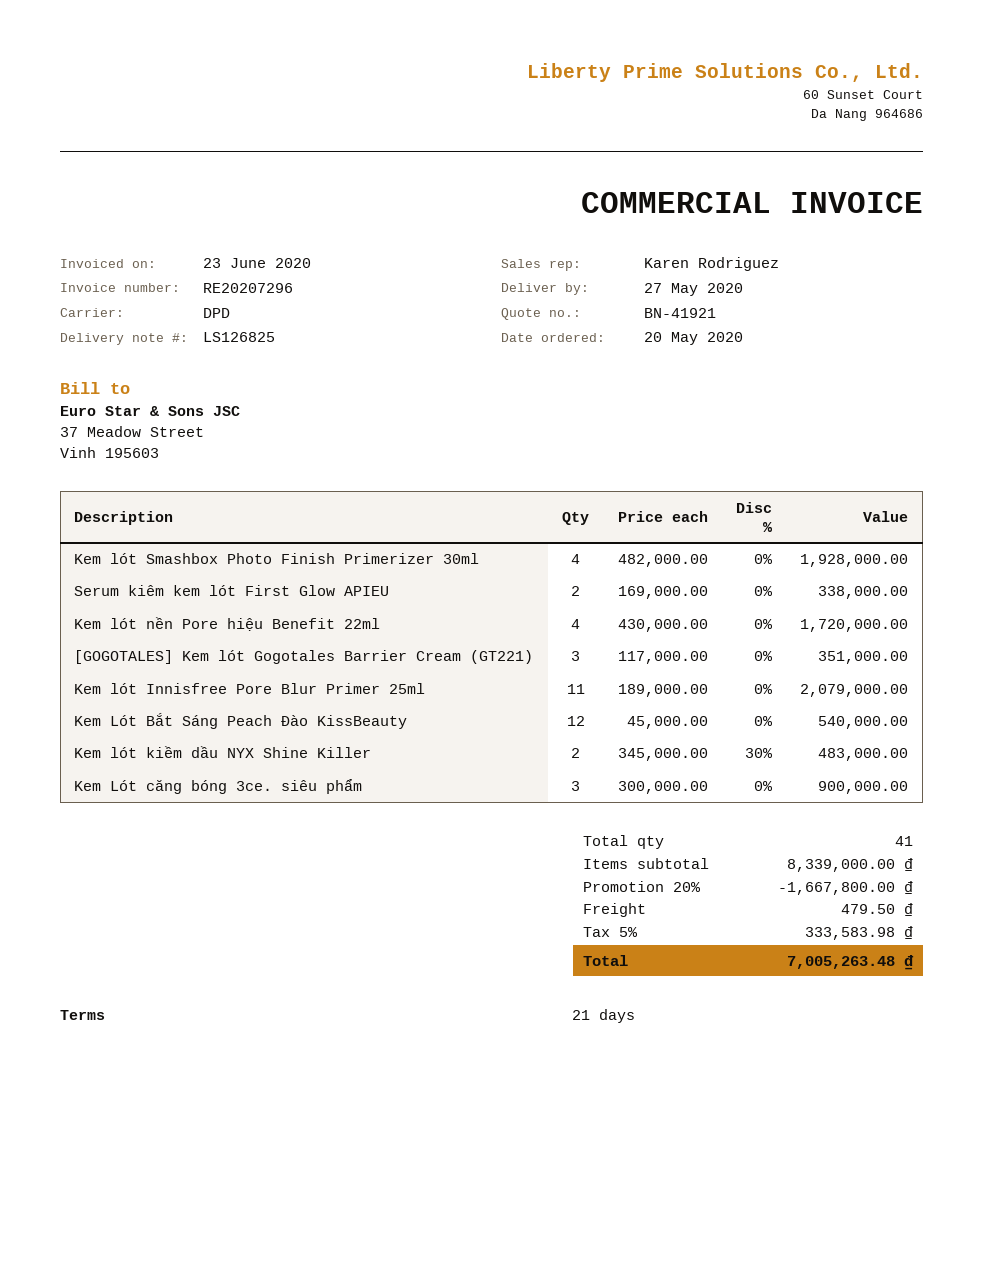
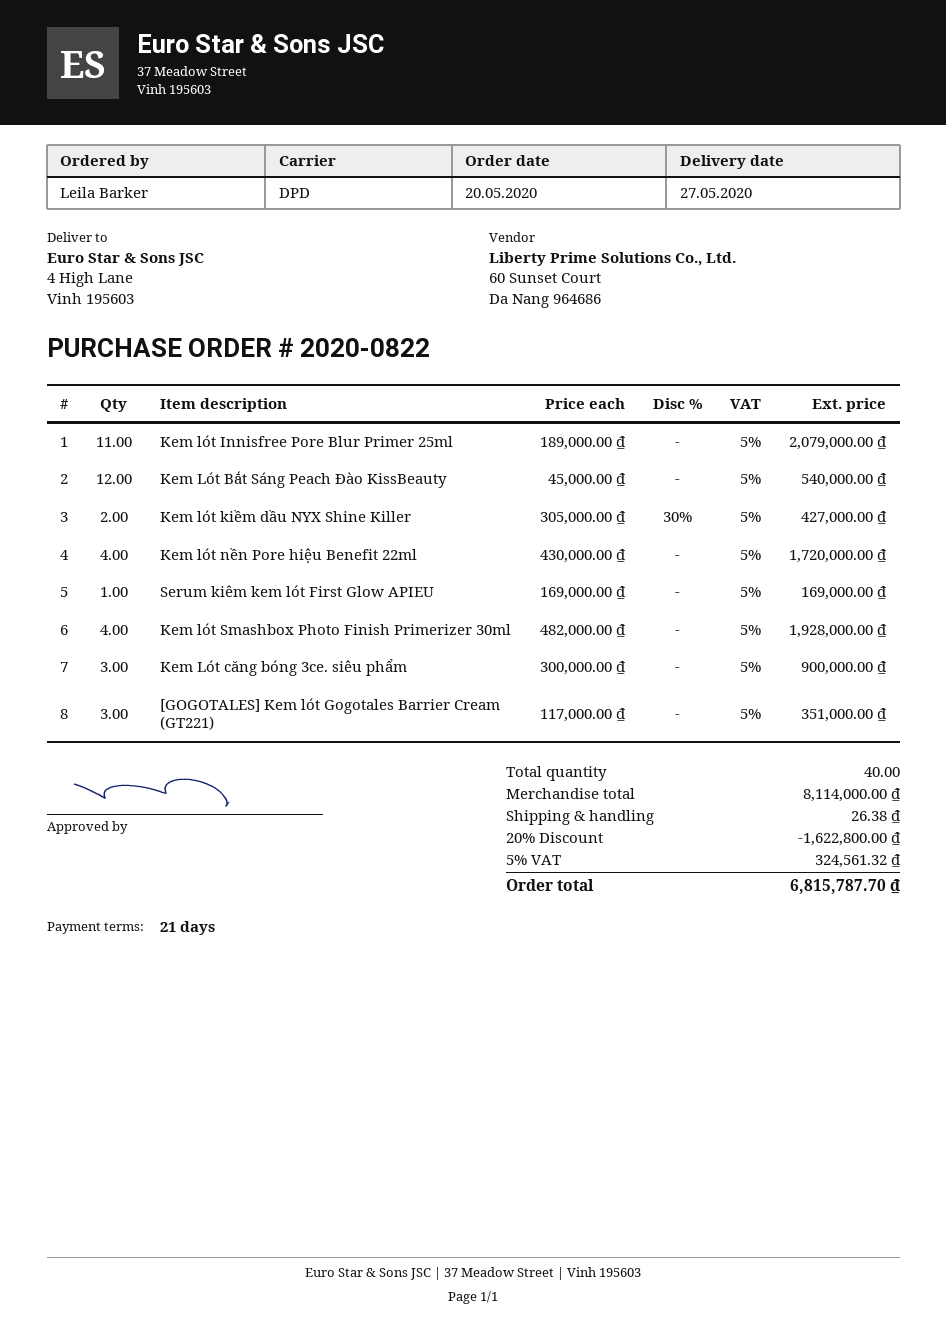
Serum kiêm kem lót First Glow APIEU: 2 x 169000.00 = 338000.00 -> 1 x 169000.00 = 169000.00
Kem lót kiềm dầu NYX Shine Killer: 2 x 345000.00 - 30% = 483000.00 -> 2 x 305000.00 - 30% = 427000.00
total quantity: 41 -> 40
subtotal: 8339000.00 -> 8114000.00
discount: 20% = 1667800.00 -> 20% = 1622800.00
shipping: 479.50 -> 26.38
tax: 5% = 333583.98 -> 5% = 324561.32
total: 7005263.48 -> 6815787.70

